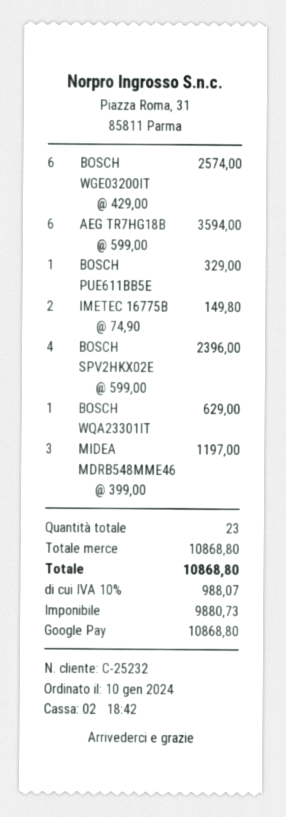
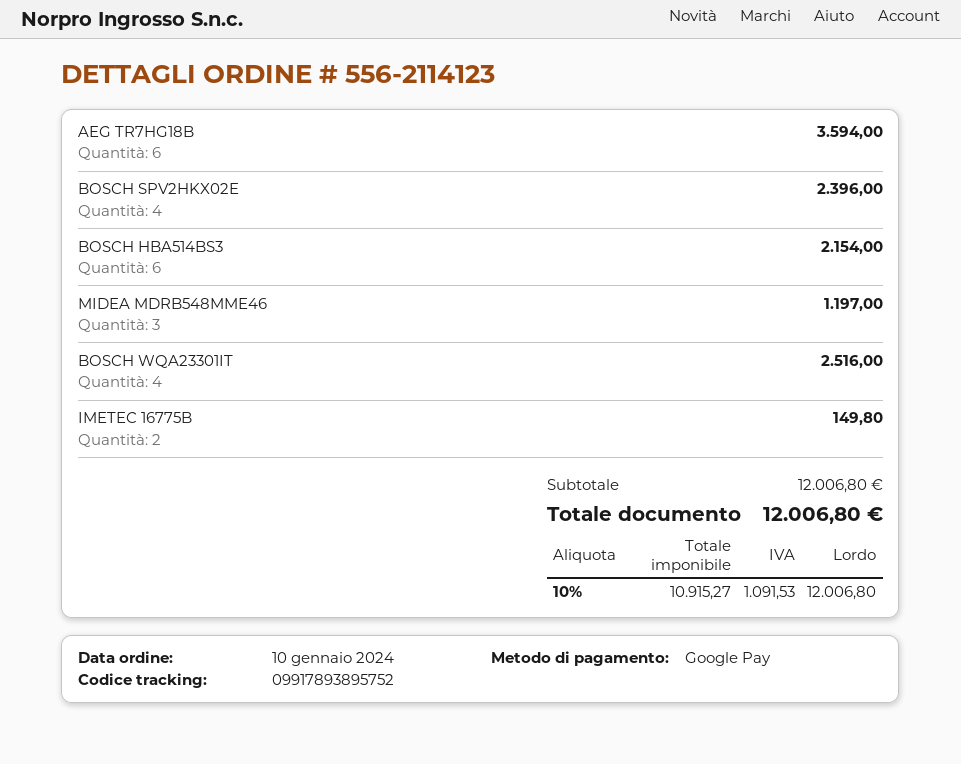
BOSCH WGE03200IT: 6 for 2574.00 -> none
BOSCH PUE611BB5E: 1 for 329.00 -> none
BOSCH WQA23301IT: 1 for 629.00 -> 4 for 2516.00
BOSCH HBA514BS3: none -> 6 for 2154.00
subtotal: 10868.80 -> 12006.80
net: 9880.73 -> 10915.27
tax: 10% = 988.07 -> 10% = 1091.53
total: 10868.80 -> 12006.80

